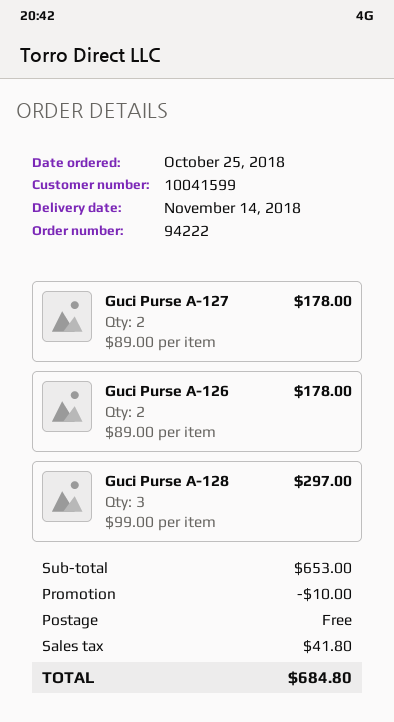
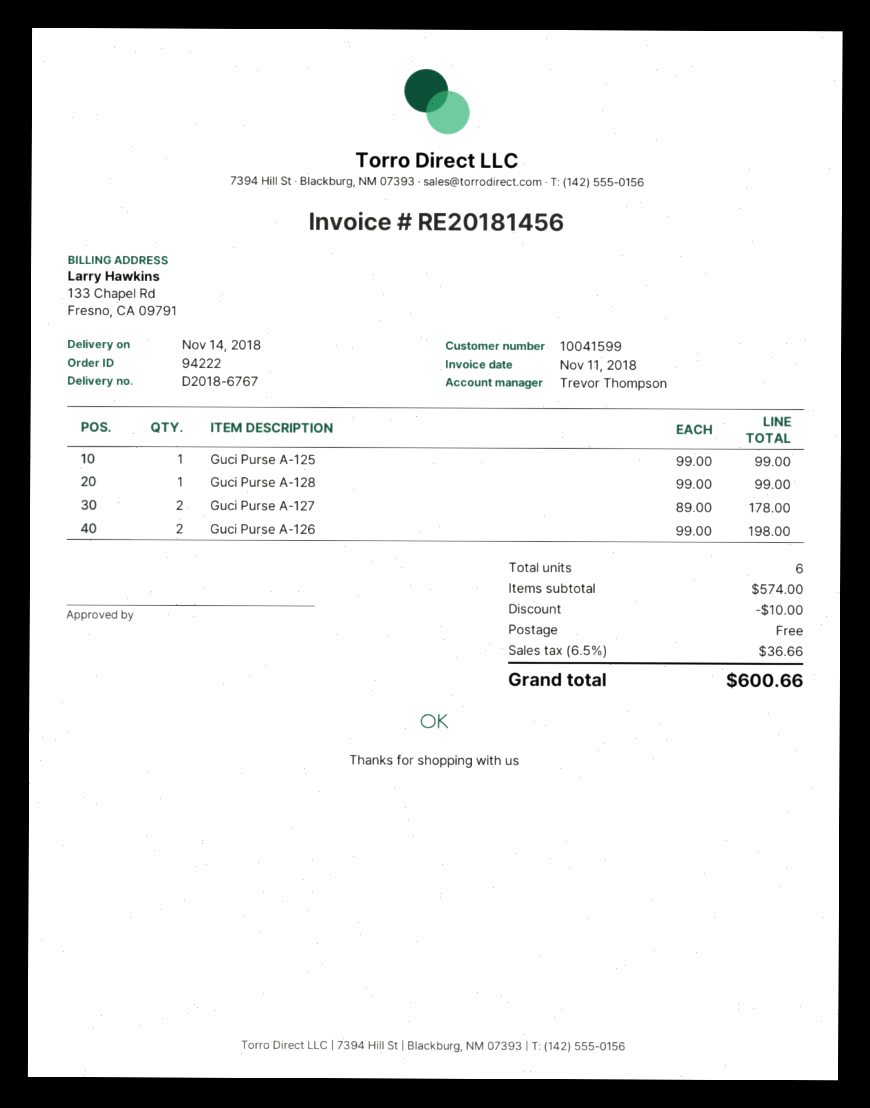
Guci Purse A-126: 2 x 89.00 = 178.00 -> 2 x 99.00 = 198.00
Guci Purse A-128: 3 x 99.00 = 297.00 -> 1 x 99.00 = 99.00
Guci Purse A-125: none -> 1 x 99.00 = 99.00
subtotal: 653.00 -> 574.00
tax: 41.80 -> 36.66
total: 684.80 -> 600.66

